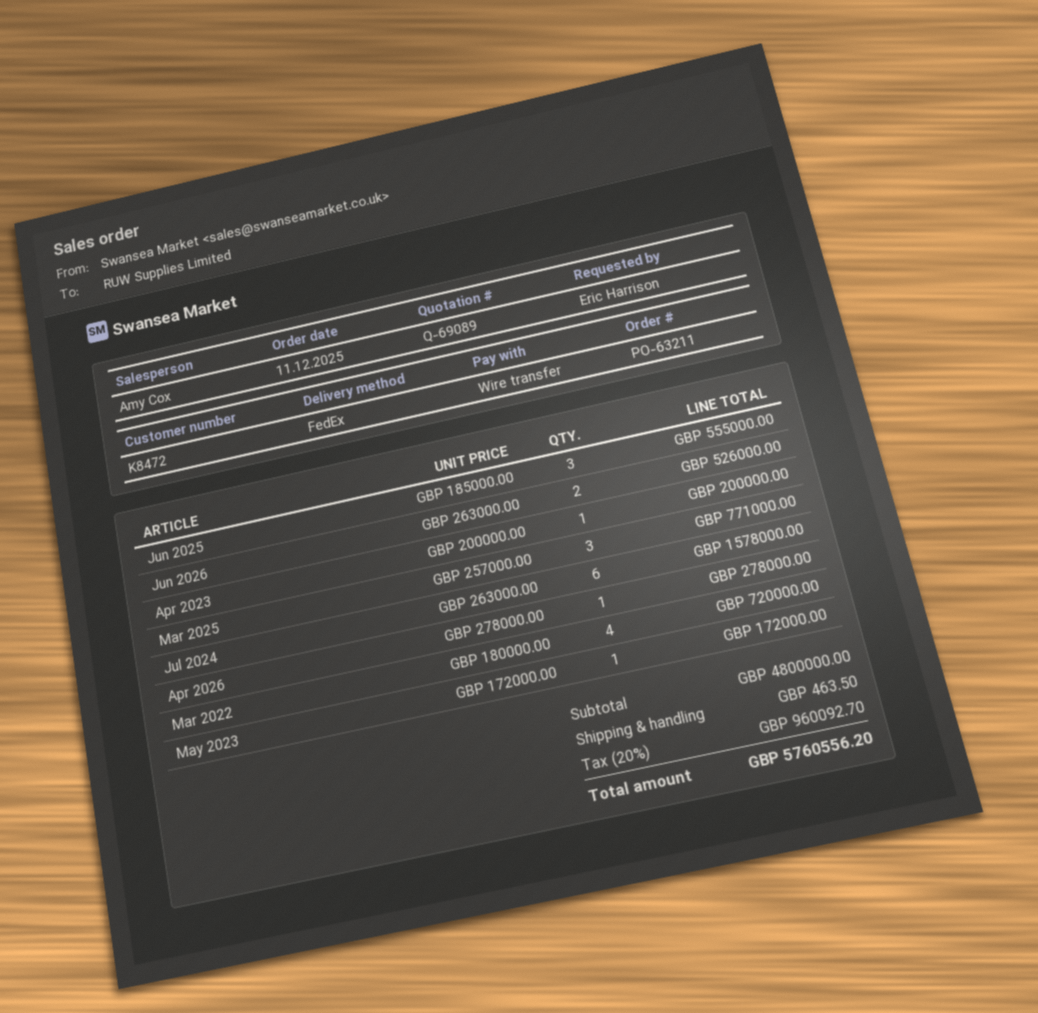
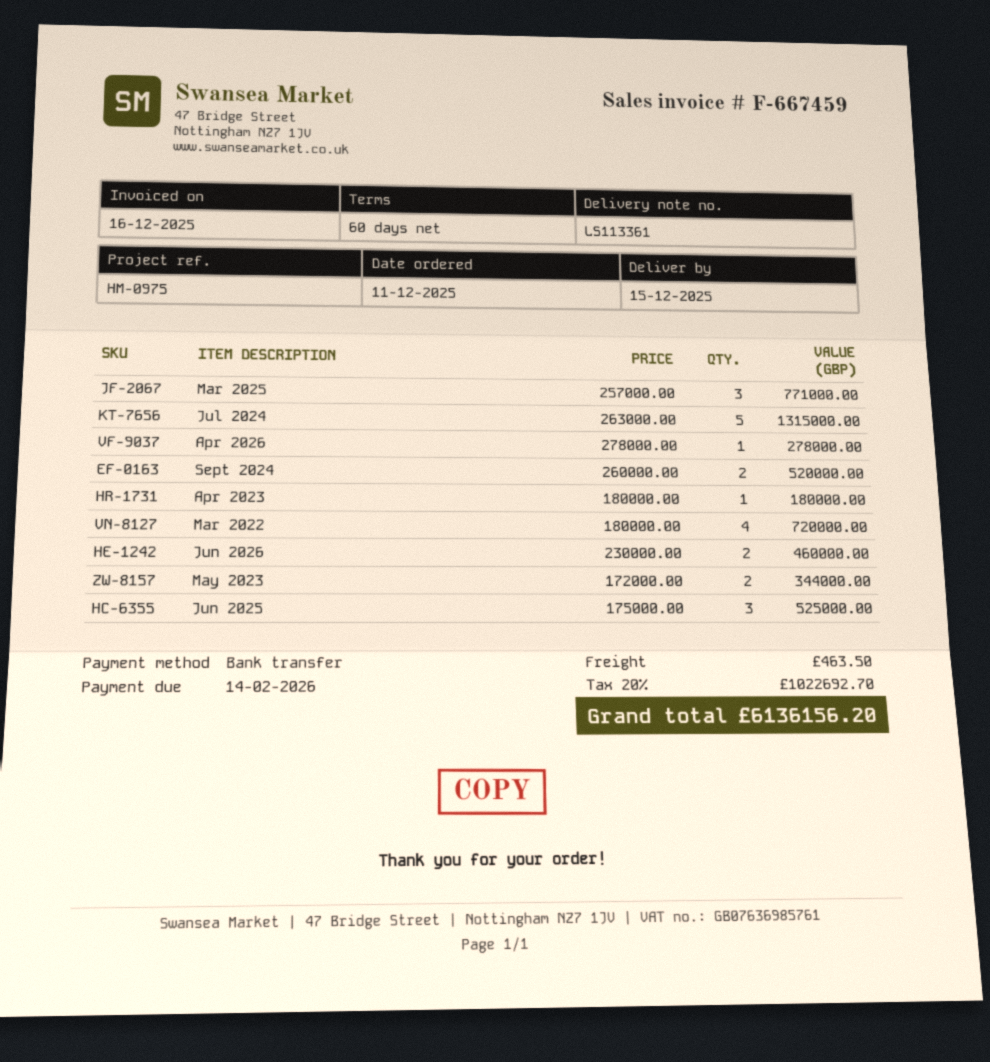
Jun 2025: 3 x 185000.00 = 555000.00 -> 3 x 175000.00 = 525000.00
Jun 2026: 2 x 263000.00 = 526000.00 -> 2 x 230000.00 = 460000.00
Apr 2023: 1 x 200000.00 = 200000.00 -> 1 x 180000.00 = 180000.00
Jul 2024: 6 x 263000.00 = 1578000.00 -> 5 x 263000.00 = 1315000.00
May 2023: 1 x 172000.00 = 172000.00 -> 2 x 172000.00 = 344000.00
Sept 2024: none -> 2 x 260000.00 = 520000.00
tax: 20% = 960092.70 -> 20% = 1022692.70
total: 5760556.20 -> 6136156.20

